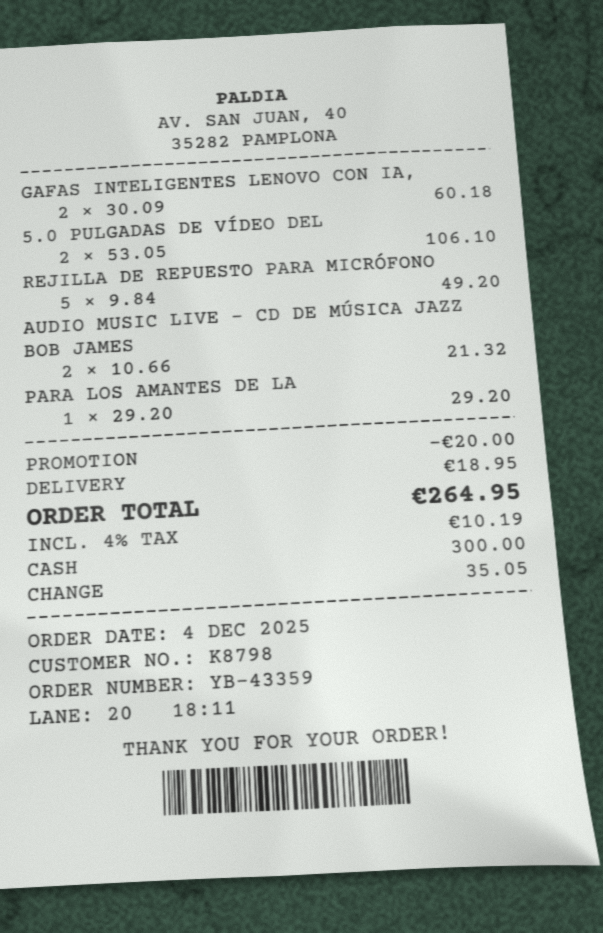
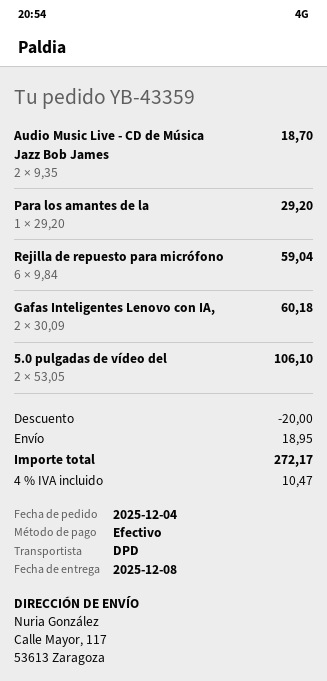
REJILLA DE REPUESTO PARA MICRÓFONO: 5 x 9.84 = 49.20 -> 6 x 9.84 = 59.04
AUDIO MUSIC LIVE - CD DE MÚSICA JAZZ BOB JAMES: 2 x 10.66 = 21.32 -> 2 x 9.35 = 18.70
tax: 4% = 10.19 -> 4% = 10.47
total: 264.95 -> 272.17

